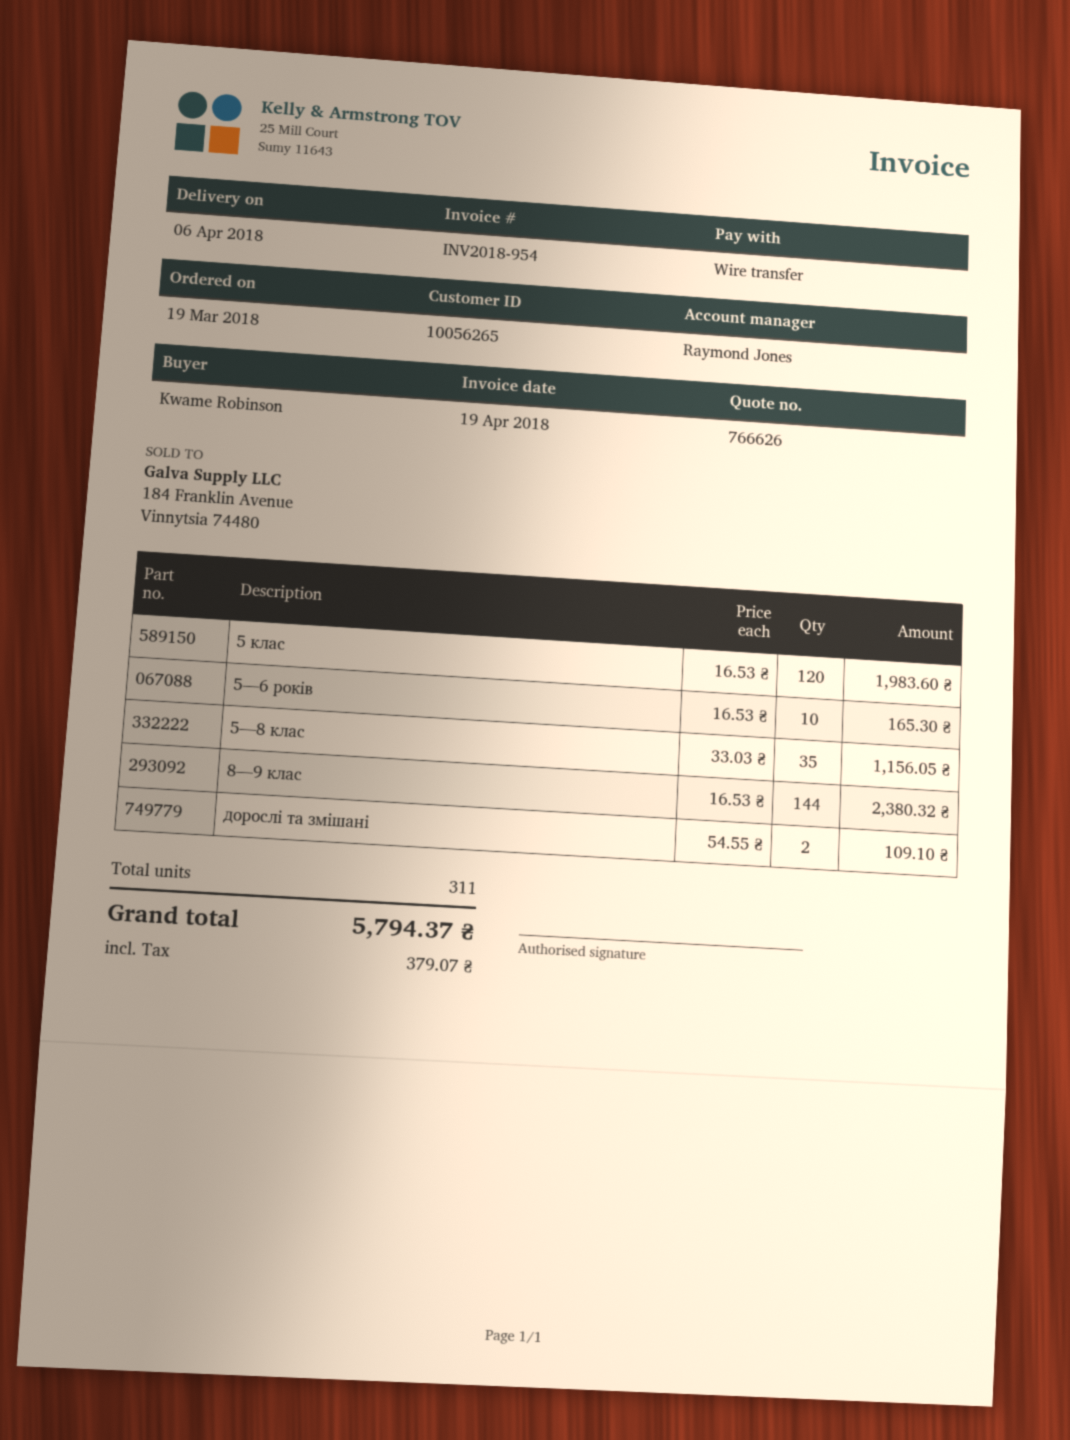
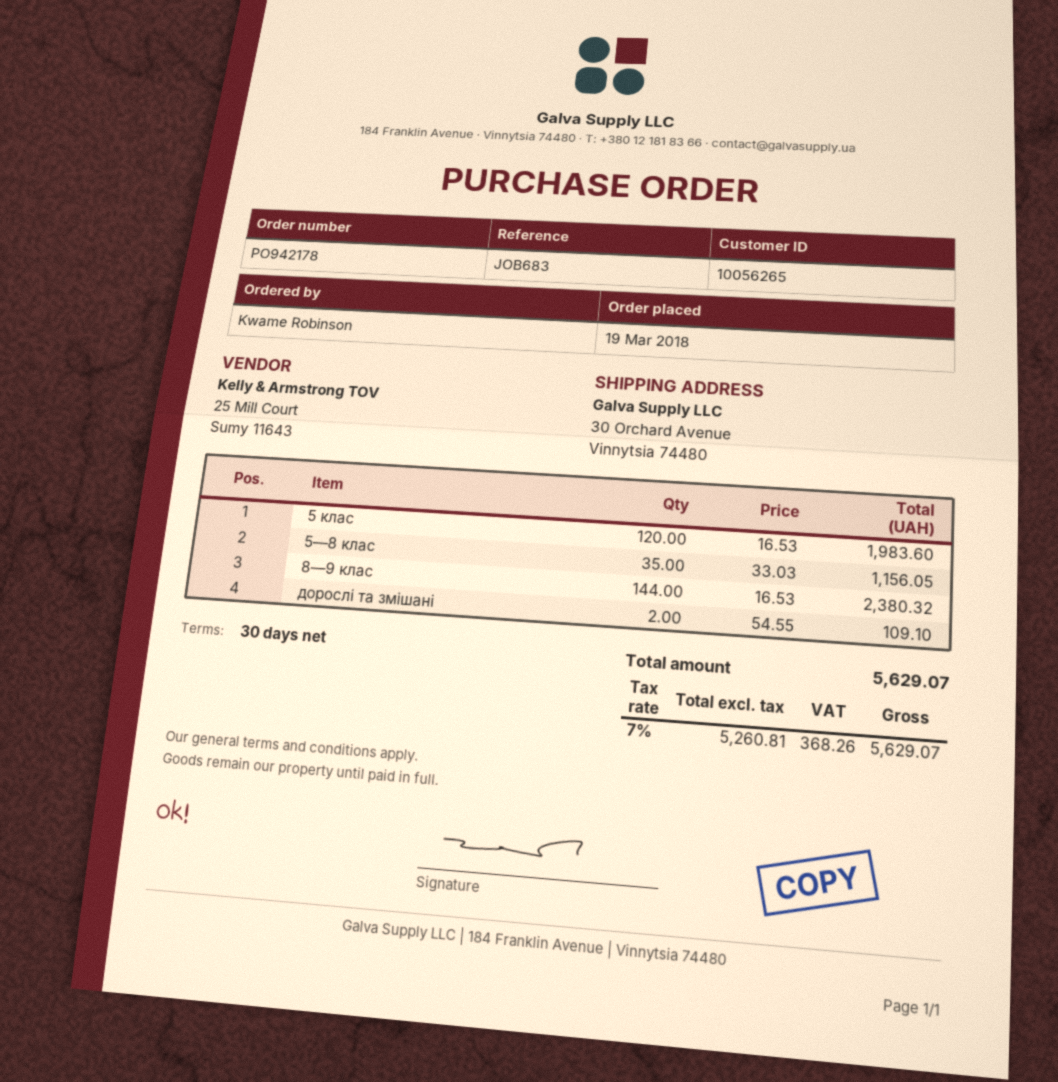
5—6 років: 10 x 16.53 = 165.30 -> none
tax: 379.07 -> 368.26
total: 5794.37 -> 5629.07

